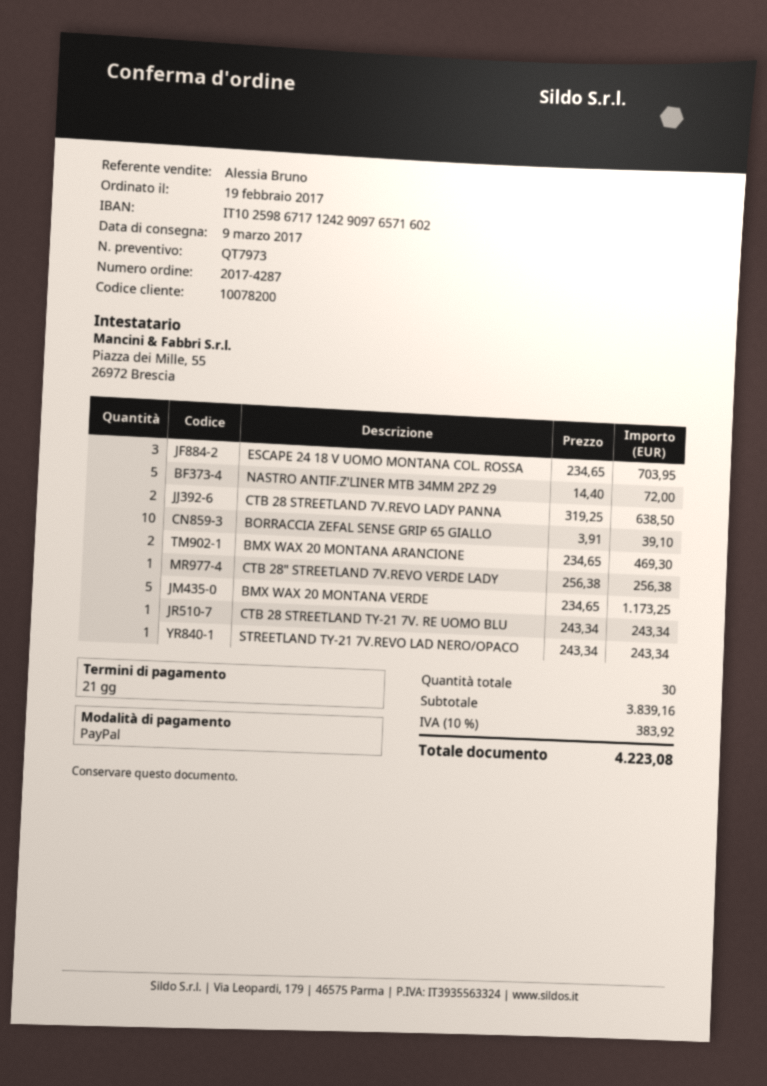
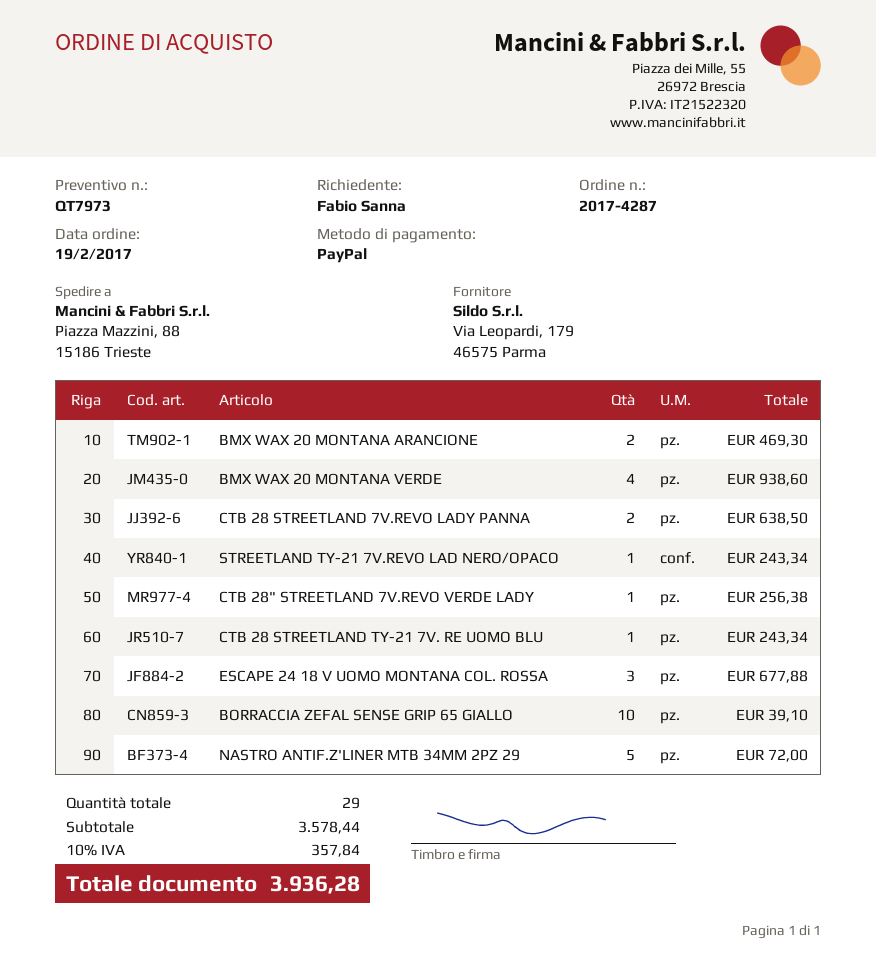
ESCAPE 24 18 V UOMO MONTANA COL. ROSSA: 3 for 703.95 -> 3 for 677.88
BMX WAX 20 MONTANA VERDE: 5 for 1173.25 -> 4 for 938.60
total quantity: 30 -> 29
subtotal: 3839.16 -> 3578.44
tax: 10% = 383.92 -> 10% = 357.84
total: 4223.08 -> 3936.28

